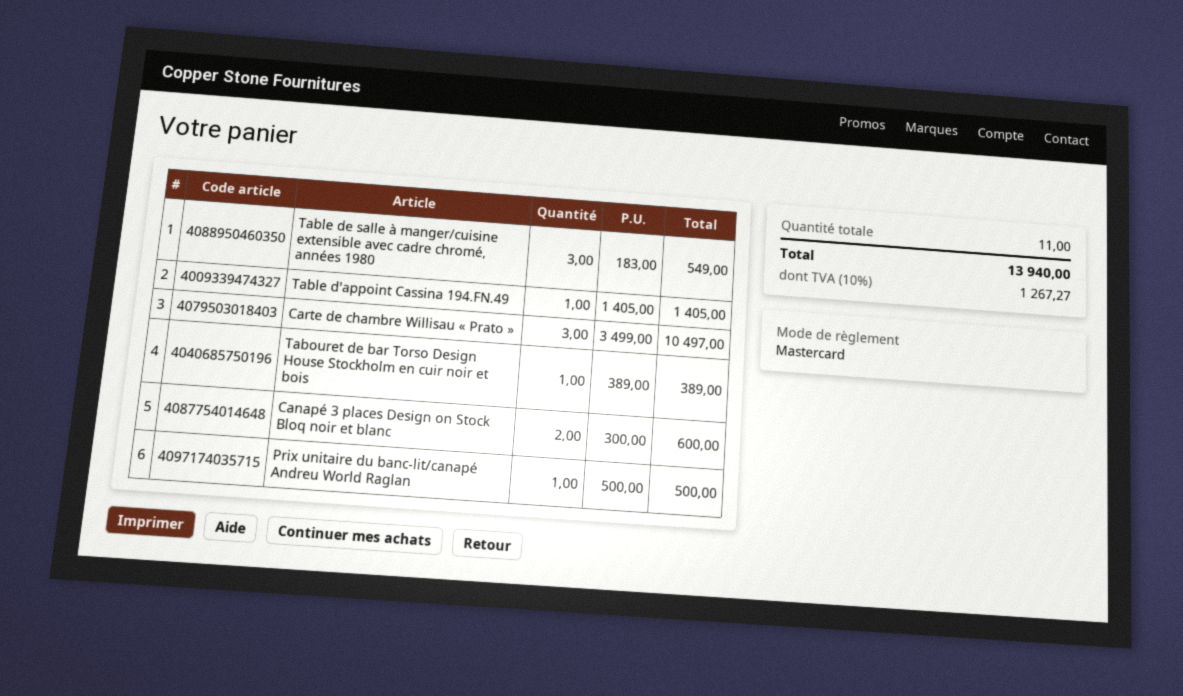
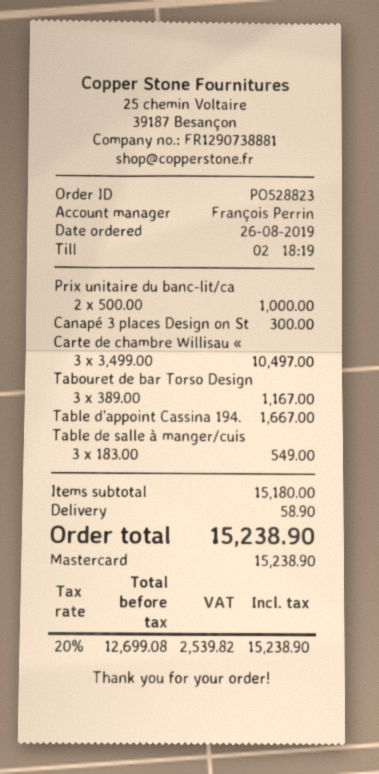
Table d'appoint Cassina 194.FN.49: 1 x 1405.00 = 1405.00 -> 1 x 1667.00 = 1667.00
Tabouret de bar Torso Design House Stockholm en cuir noir et bois: 1 x 389.00 = 389.00 -> 3 x 389.00 = 1167.00
Canapé 3 places Design on Stock Bloq noir et blanc: 2 x 300.00 = 600.00 -> 1 x 300.00 = 300.00
Prix unitaire du banc-lit/canapé Andreu World Raglan: 1 x 500.00 = 500.00 -> 2 x 500.00 = 1000.00
shipping: none -> 58.90
tax: 10% = 1267.27 -> 20% = 2539.82
total: 13940.00 -> 15238.90

